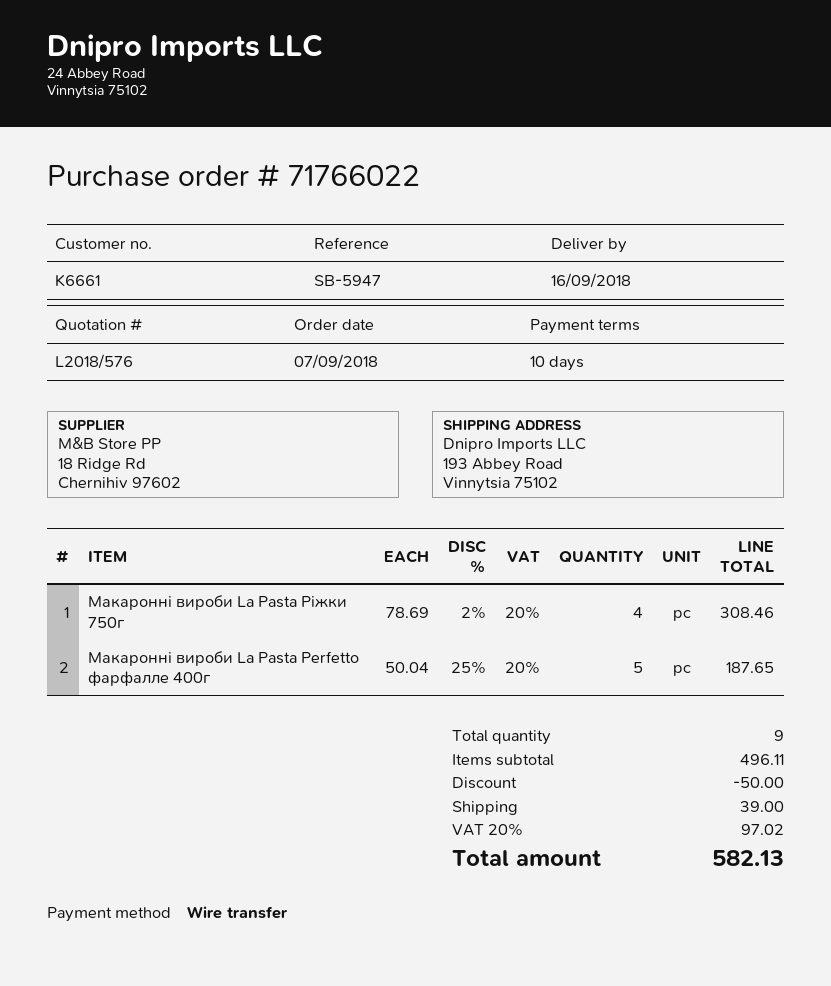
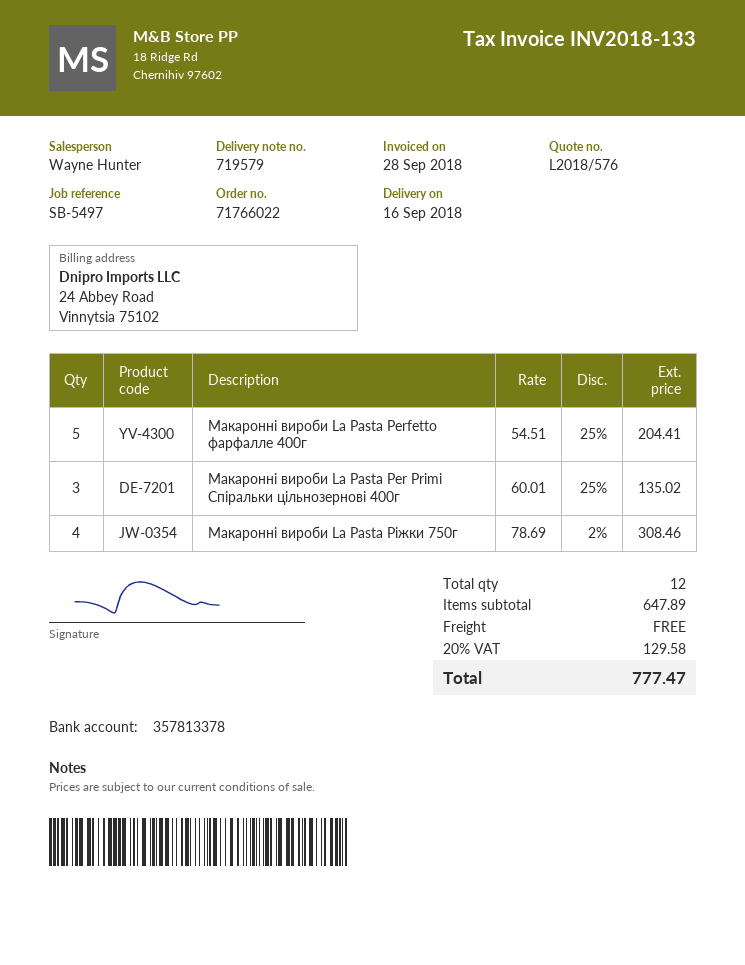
reference: SB-5947 -> SB-5497
Макаронні вироби La Pasta Perfetto фарфалле 400г: 5 x 50.04 - 25% = 187.65 -> 5 x 54.51 - 25% = 204.41
Макаронні вироби La Pasta Per Primi Спіральки цільнозернові 400г: none -> 3 x 60.01 - 25% = 135.02
total quantity: 9 -> 12
subtotal: 496.11 -> 647.89
discount: 50.00 -> none
shipping: 39.00 -> 0.00
tax: 20% = 97.02 -> 20% = 129.58
total: 582.13 -> 777.47

